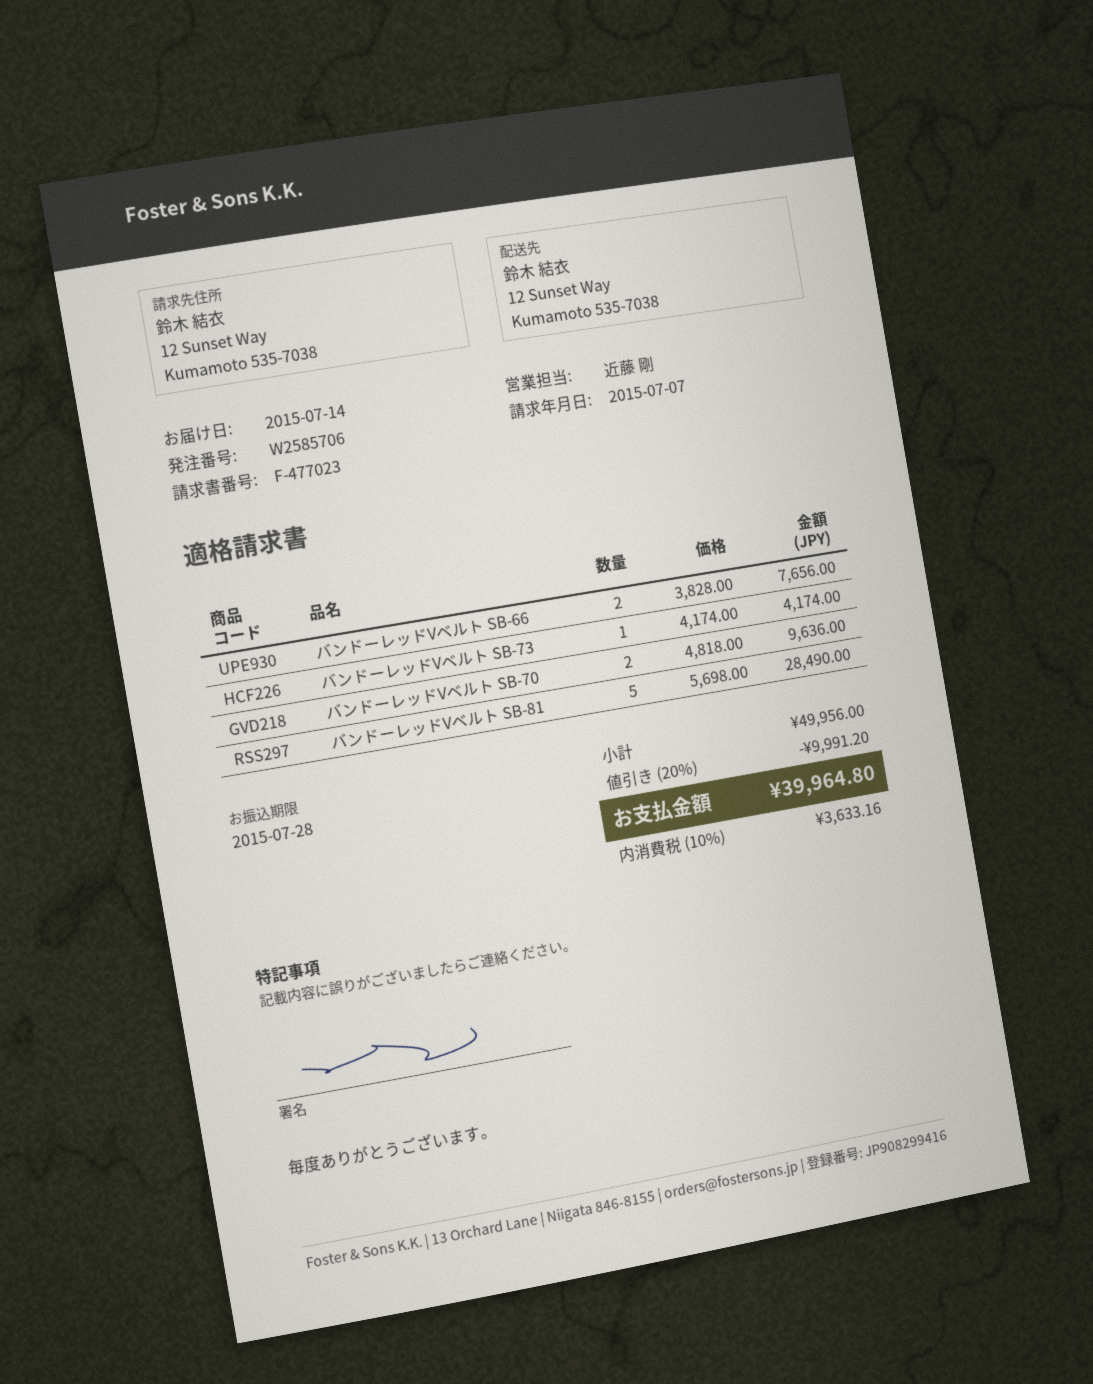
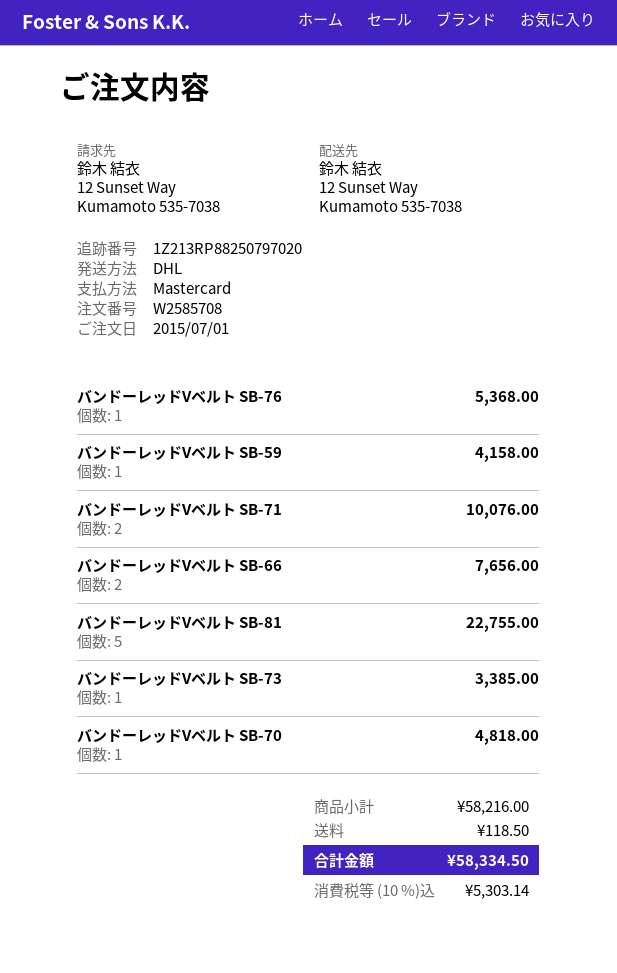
order number: W2585706 -> W2585708
バンドーレッドVベルト SB-73: 1 for 4174.00 -> 1 for 3385.00
バンドーレッドVベルト SB-70: 2 for 9636.00 -> 1 for 4818.00
バンドーレッドVベルト SB-81: 5 for 28490.00 -> 5 for 22755.00
バンドーレッドVベルト SB-76: none -> 1 for 5368.00
バンドーレッドVベルト SB-59: none -> 1 for 4158.00
バンドーレッドVベルト SB-71: none -> 2 for 10076.00
subtotal: 49956.00 -> 58216.00
discount: 20% = 9991.20 -> none
shipping: none -> 118.50
tax: 10% = 3633.16 -> 10% = 5303.14
total: 39964.80 -> 58334.50

